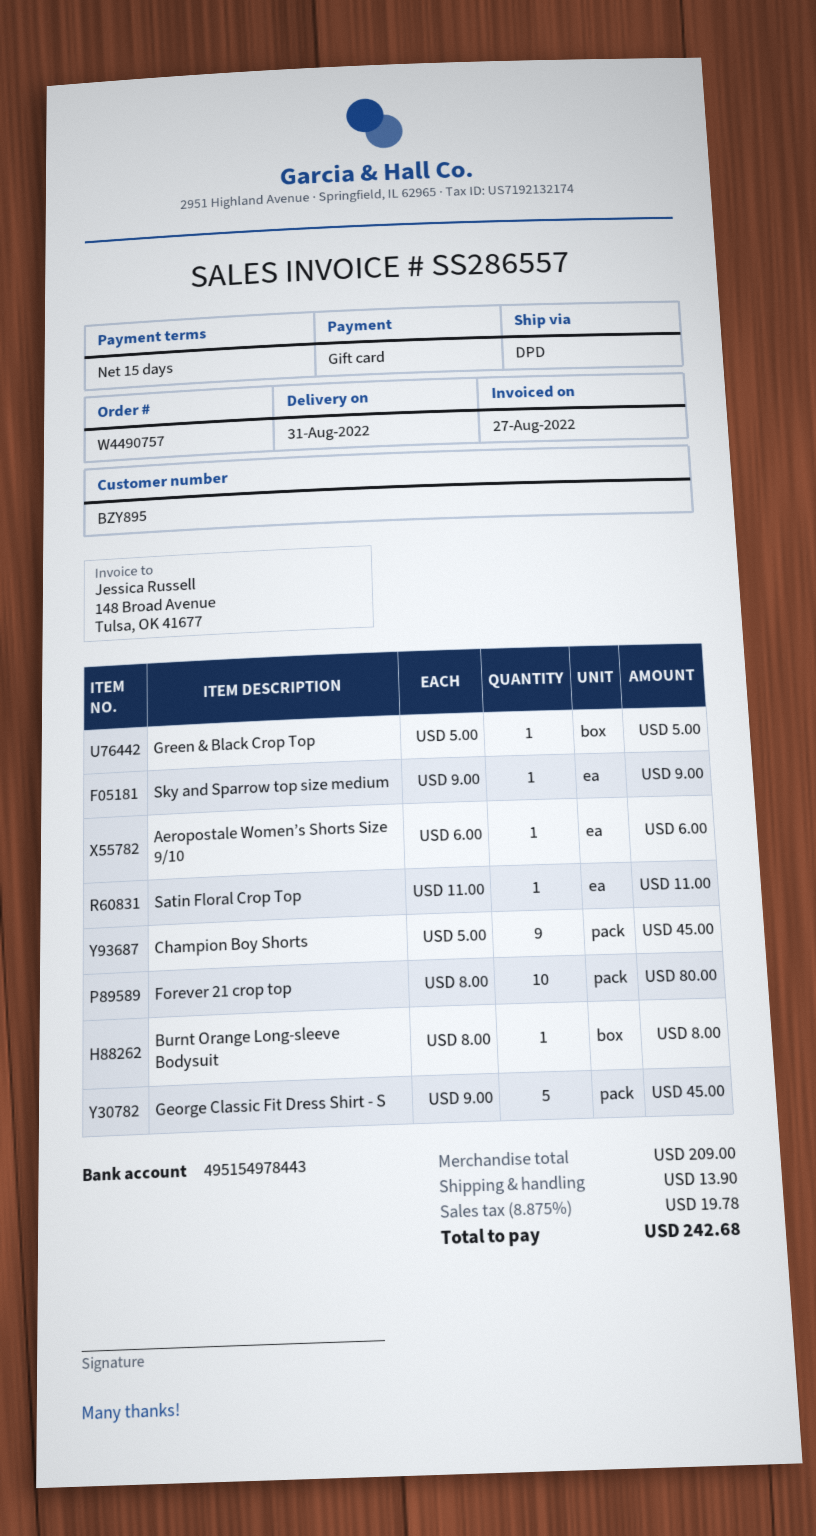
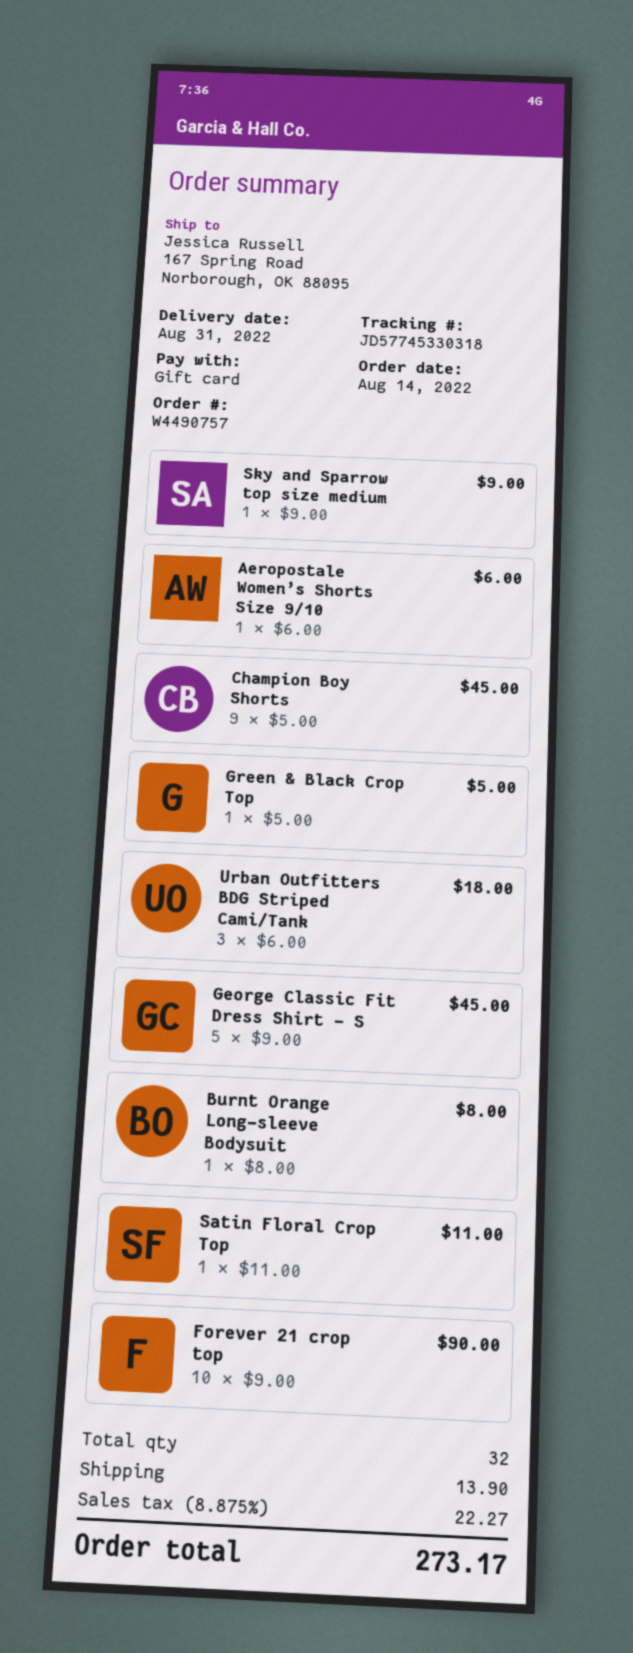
Forever 21 crop top: 10 x 8.00 = 80.00 -> 10 x 9.00 = 90.00
Urban Outfitters BDG Striped Cami/Tank: none -> 3 x 6.00 = 18.00
tax: 8.875% = 19.78 -> 8.875% = 22.27
total: 242.68 -> 273.17

